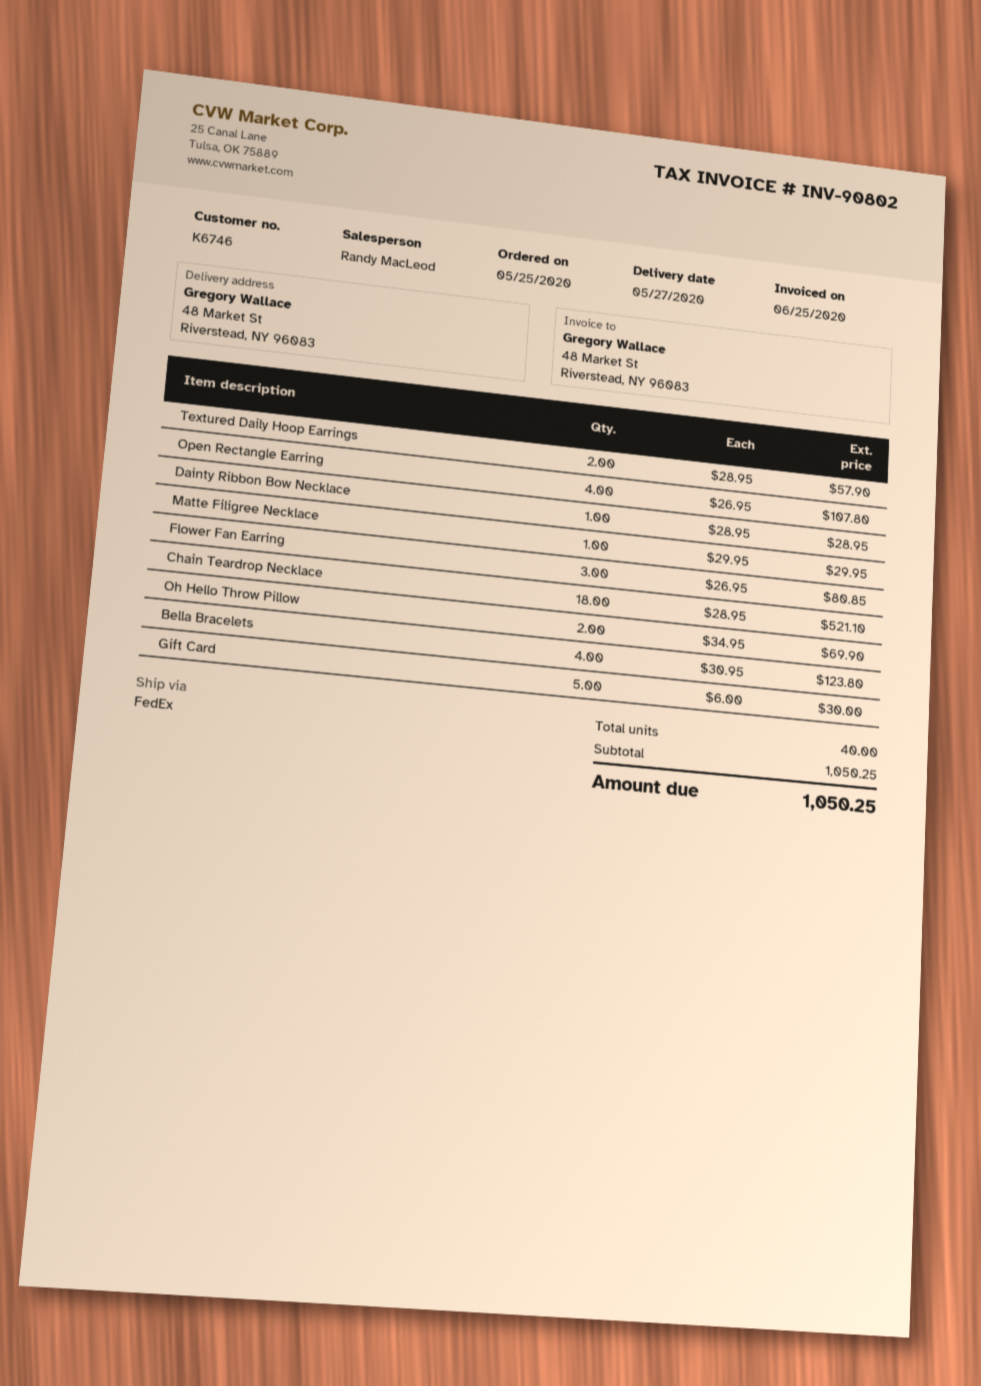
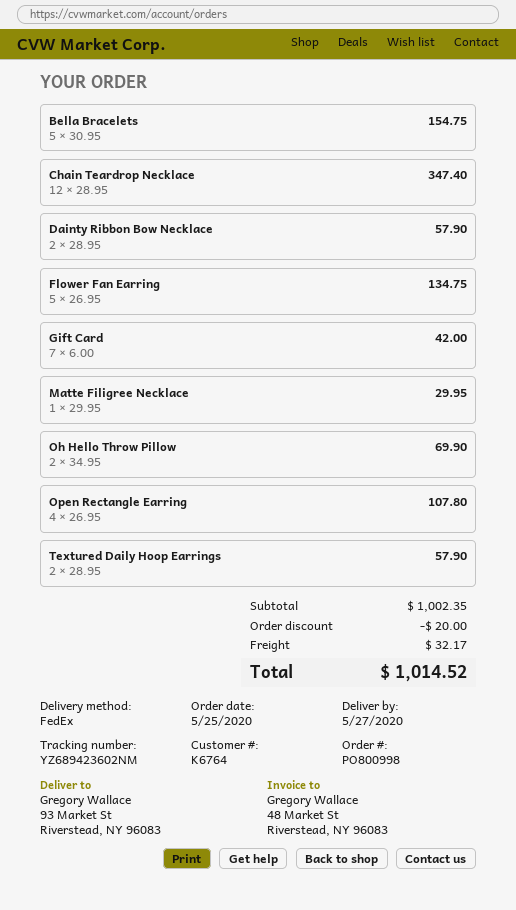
customer number: K6746 -> K6764
ship to: 48 Market St, Riverstead, NY 96083 -> 93 Market St, Riverstead, NY 96083
Dainty Ribbon Bow Necklace: 1 x 28.95 = 28.95 -> 2 x 28.95 = 57.90
Flower Fan Earring: 3 x 26.95 = 80.85 -> 5 x 26.95 = 134.75
Chain Teardrop Necklace: 18 x 28.95 = 521.10 -> 12 x 28.95 = 347.40
Bella Bracelets: 4 x 30.95 = 123.80 -> 5 x 30.95 = 154.75
Gift Card: 5 x 6.00 = 30.00 -> 7 x 6.00 = 42.00
subtotal: 1050.25 -> 1002.35
discount: none -> 20.00
shipping: none -> 32.17
total: 1050.25 -> 1014.52

